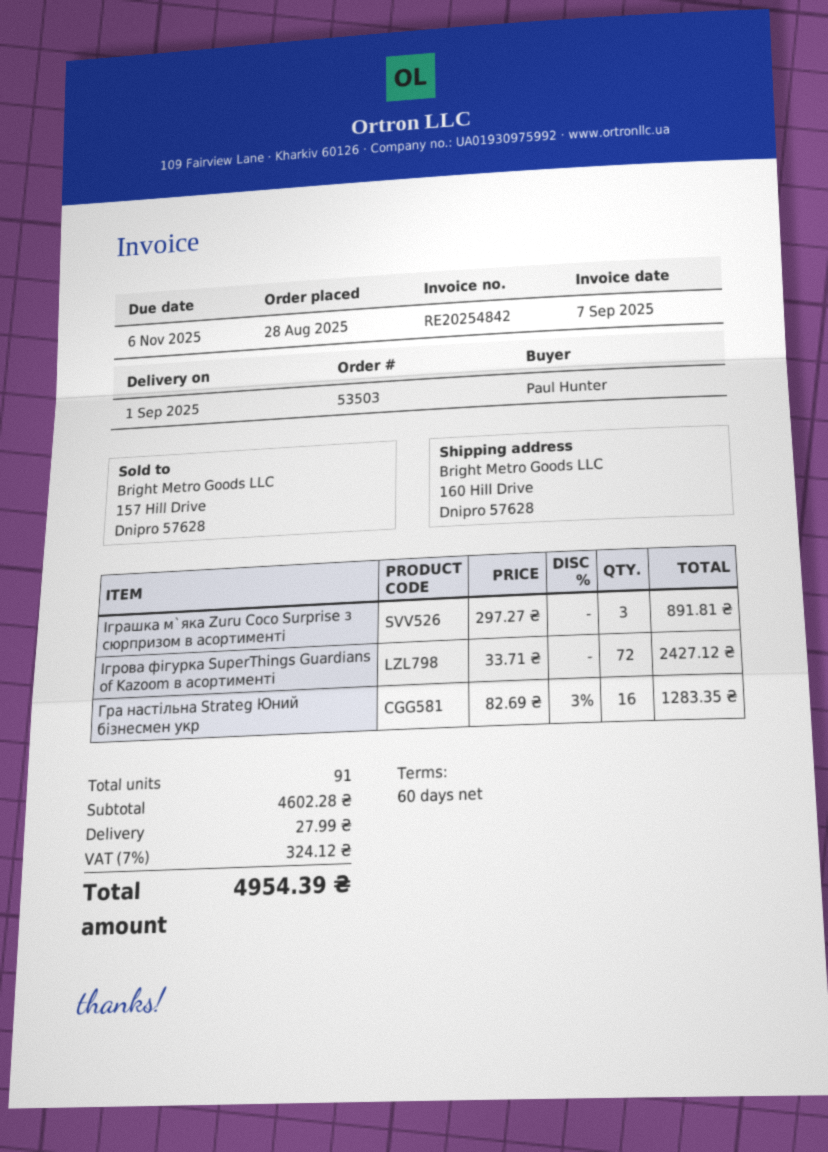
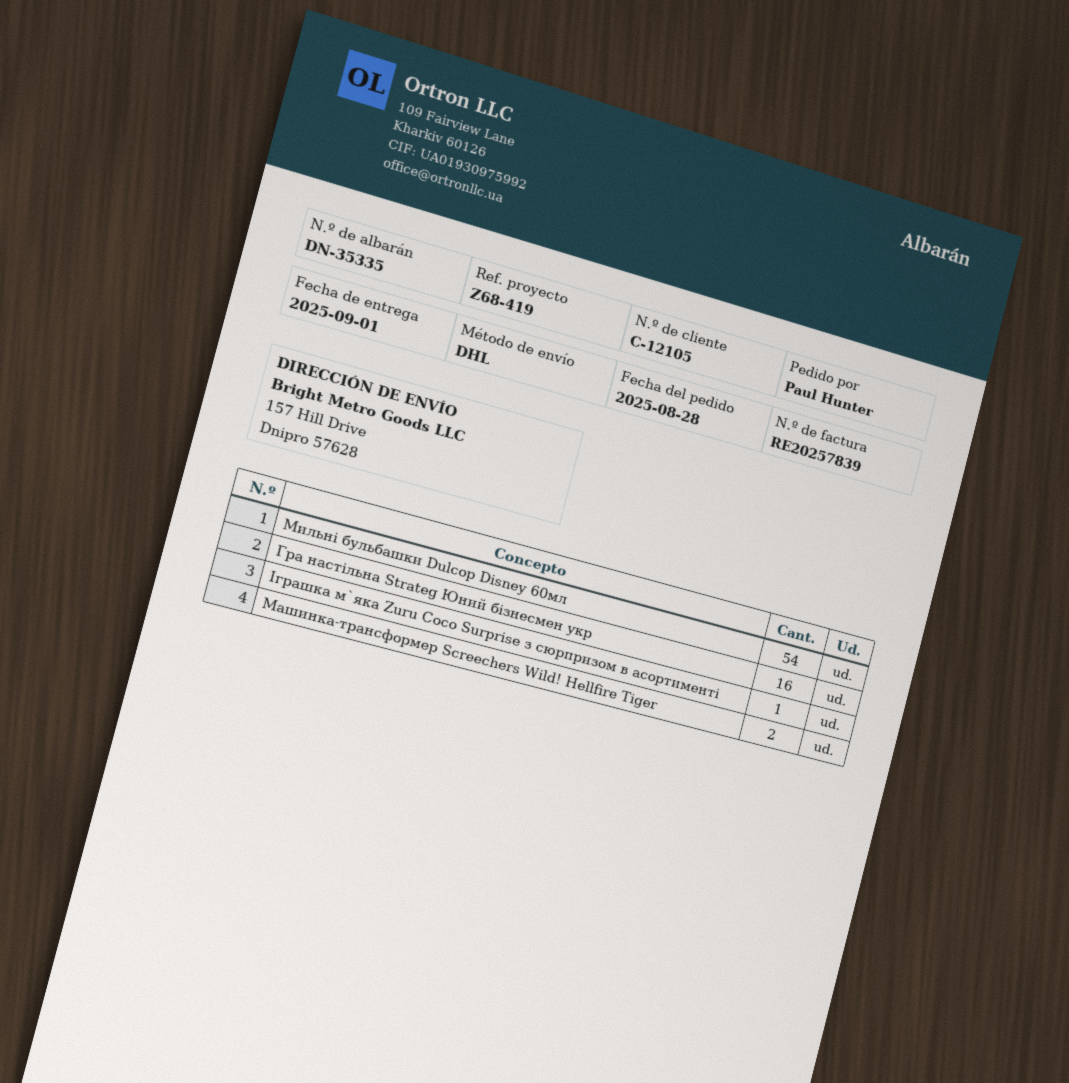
invoice number: RE20254842 -> RE20257839
ship to: 160 Hill Drive, Dnipro 57628 -> 157 Hill Drive, Dnipro 57628
Іграшка м`яка Zuru Coco Surprise з сюрпризом в асортименті: 3 -> 1
Ігрова фігурка SuperThings Guardians of Kazoom в асортименті: 72 -> none
Мильні бульбашки Dulcop Disney 60мл: none -> 54
Машинка-трансформер Screechers Wild! Hellfire Tiger: none -> 2

